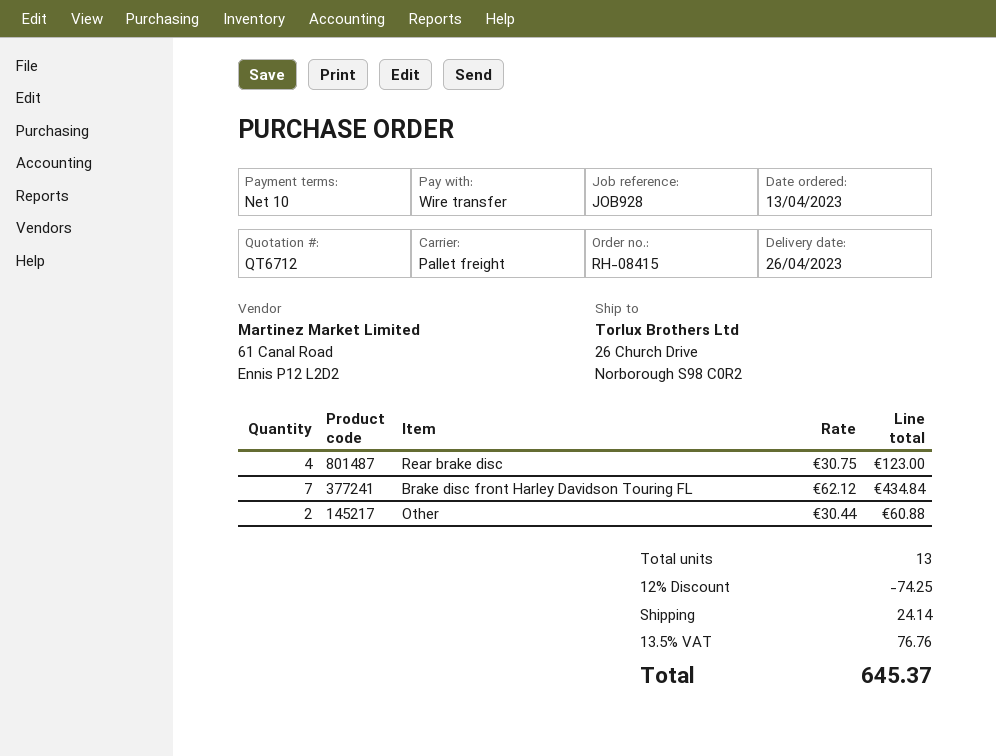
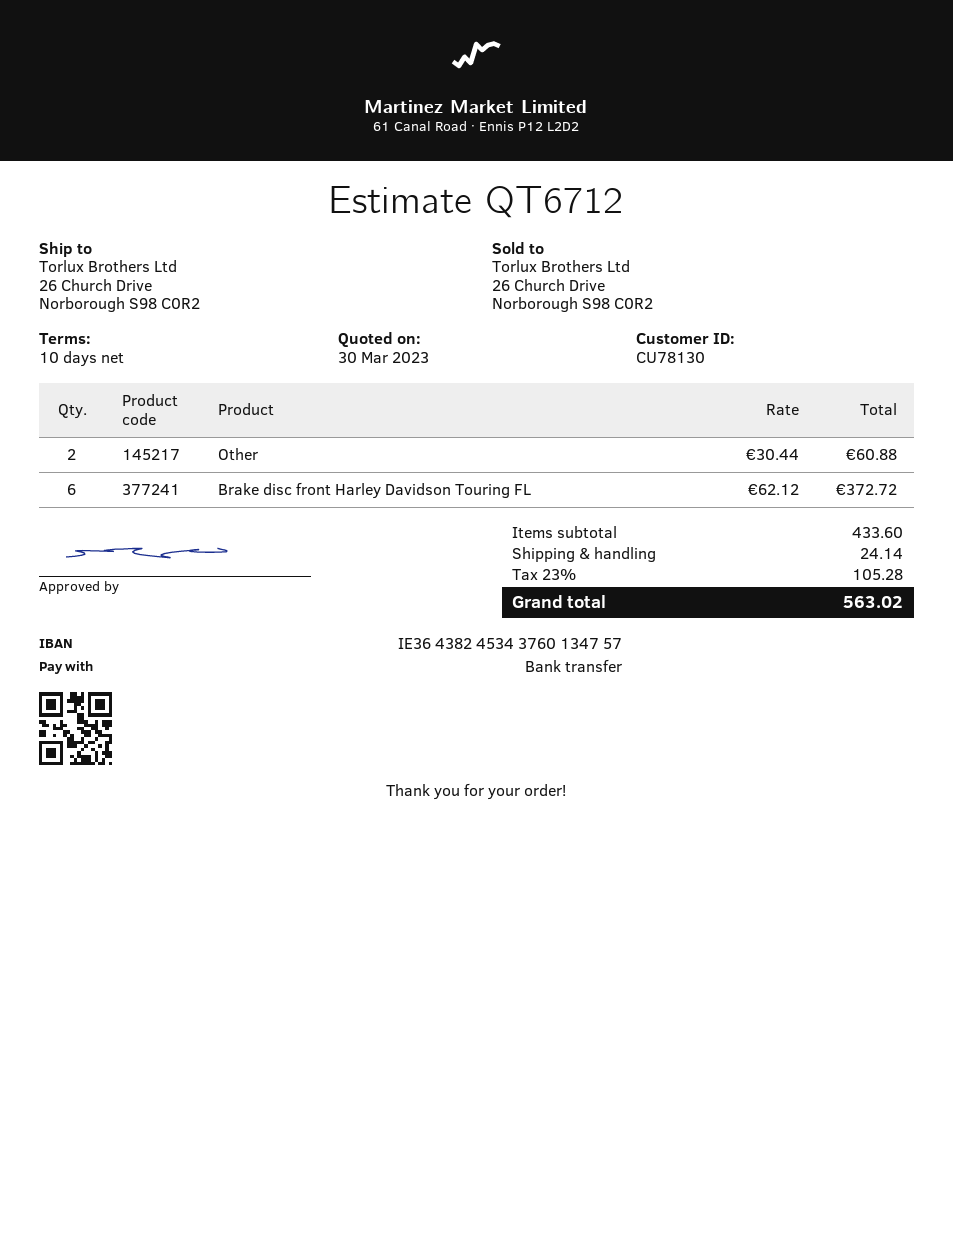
Rear brake disc: 4 x 30.75 = 123.00 -> none
Brake disc front Harley Davidson Touring FL: 7 x 62.12 = 434.84 -> 6 x 62.12 = 372.72
discount: 12% = 74.25 -> none
tax: 13.5% = 76.76 -> 23% = 105.28
total: 645.37 -> 563.02

